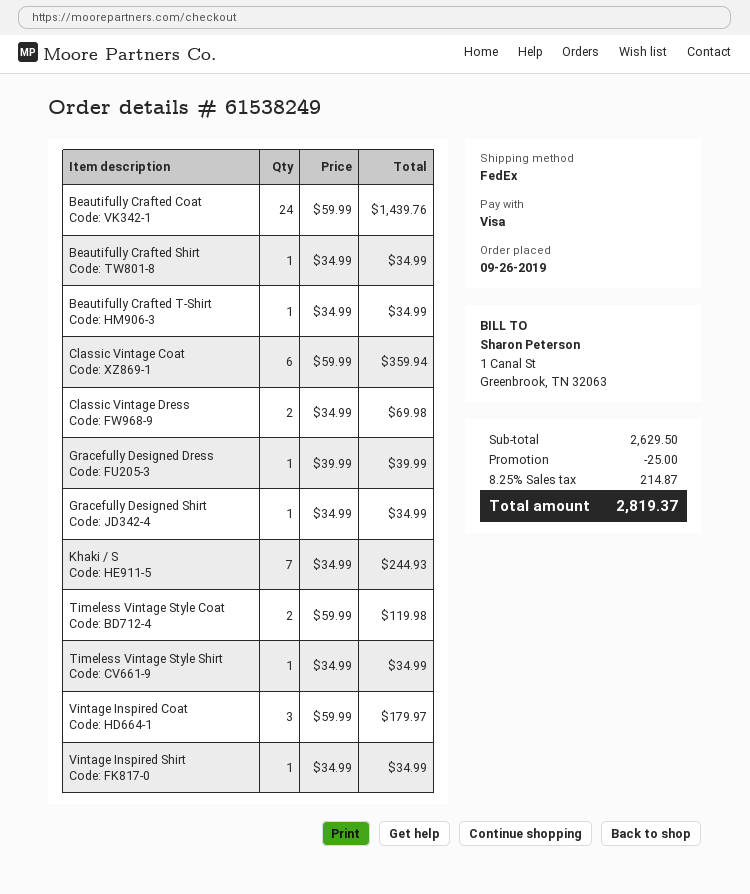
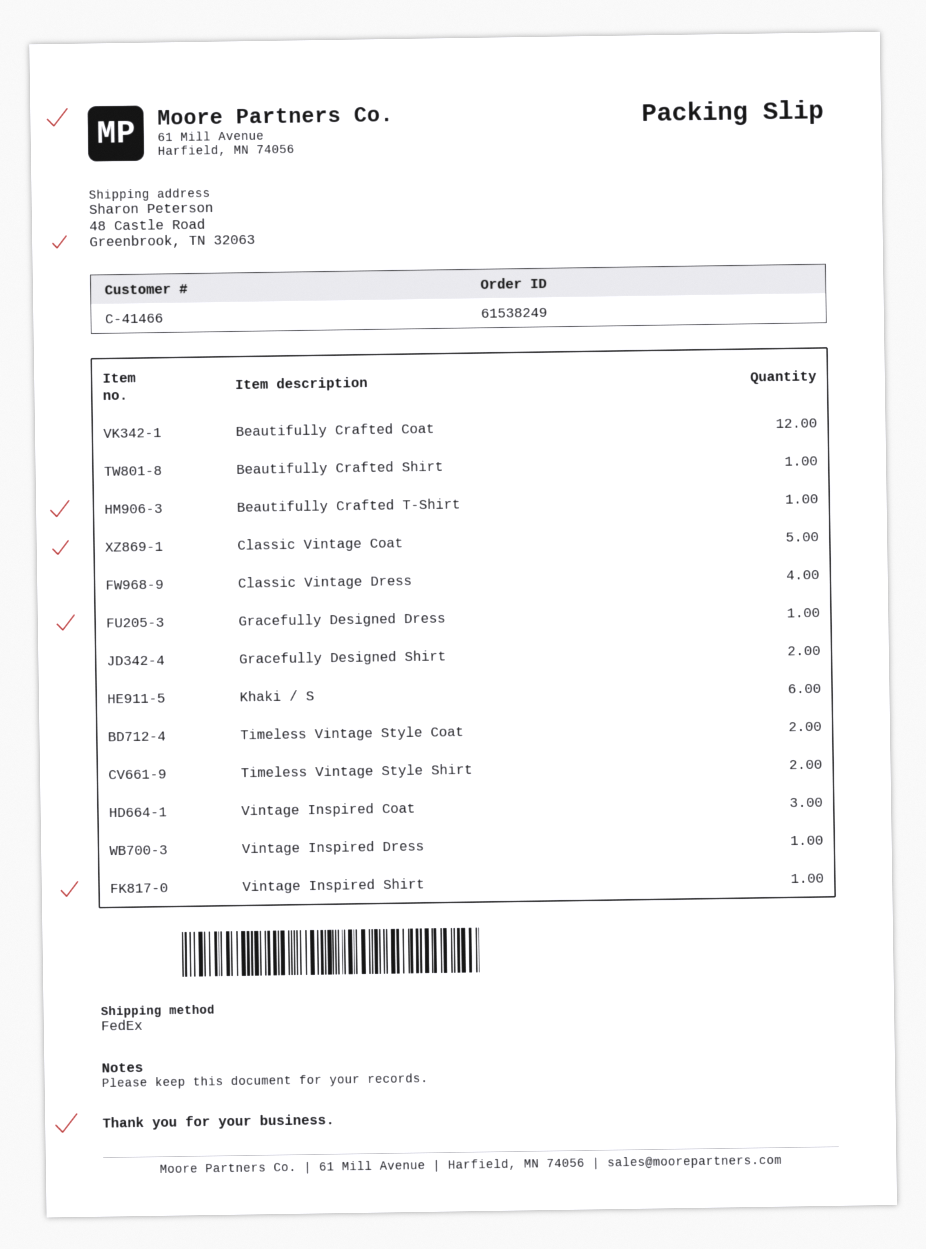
Beautifully Crafted Coat: 24 -> 12
Classic Vintage Coat: 6 -> 5
Classic Vintage Dress: 2 -> 4
Gracefully Designed Shirt: 1 -> 2
Khaki / S: 7 -> 6
Timeless Vintage Style Shirt: 1 -> 2
Vintage Inspired Dress: none -> 1

